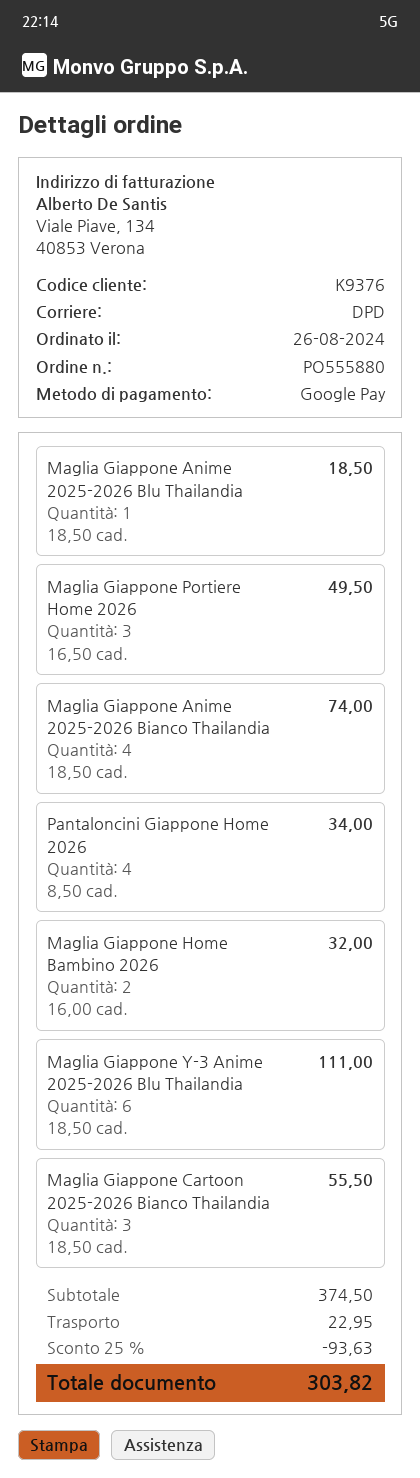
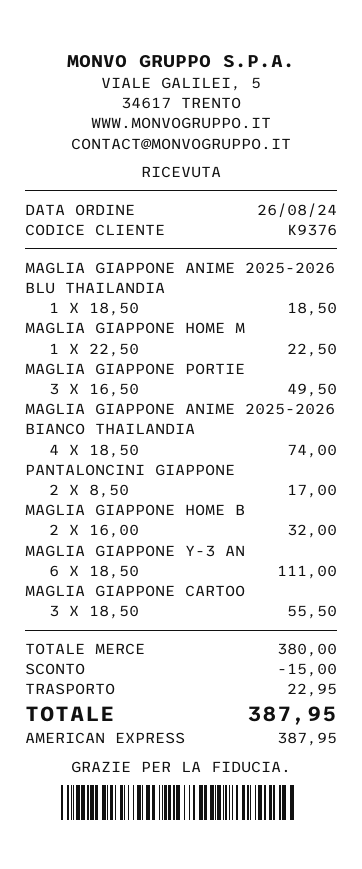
payment method: Google Pay -> American Express
Pantaloncini Giappone Home 2026: 4 x 8.50 = 34.00 -> 2 x 8.50 = 17.00
MAGLIA GIAPPONE HOME M: none -> 1 x 22.50 = 22.50
subtotal: 374.50 -> 380.00
discount: 93.63 -> 15.00
total: 303.82 -> 387.95

